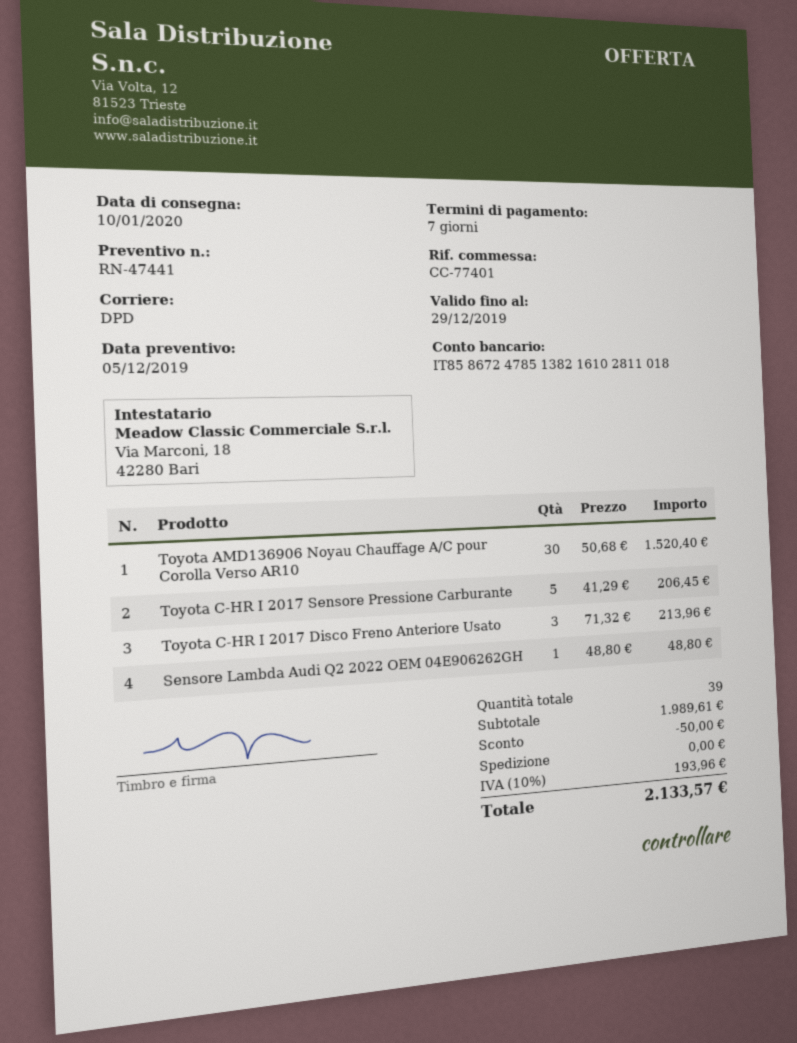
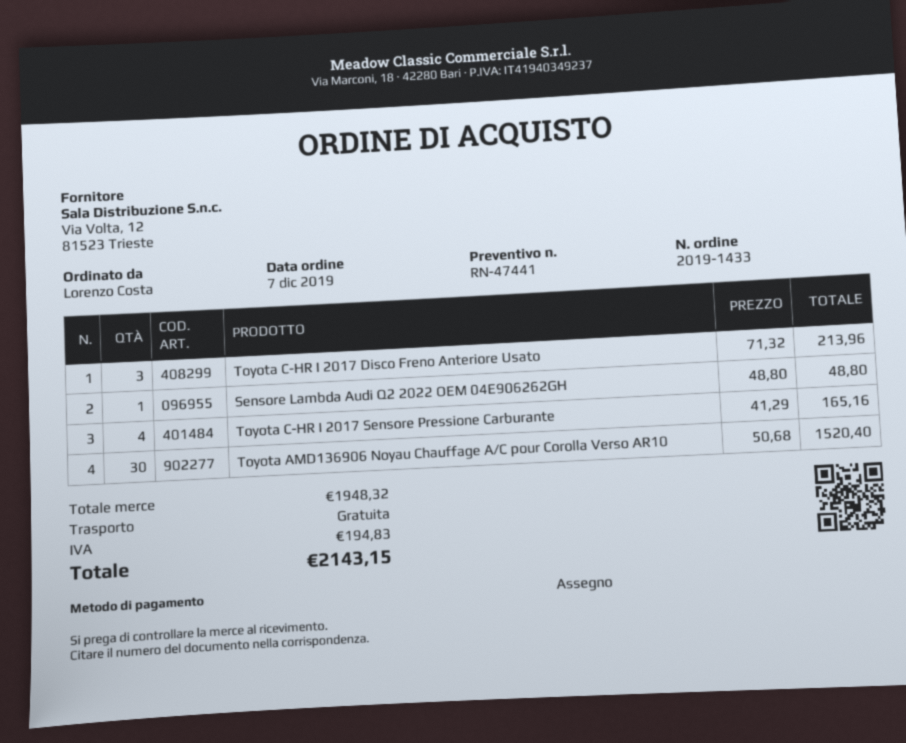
Toyota C-HR I 2017 Sensore Pressione Carburante: 5 x 41.29 = 206.45 -> 4 x 41.29 = 165.16
subtotal: 1989.61 -> 1948.32
discount: 50.00 -> none
tax: 193.96 -> 194.83
total: 2133.57 -> 2143.15

